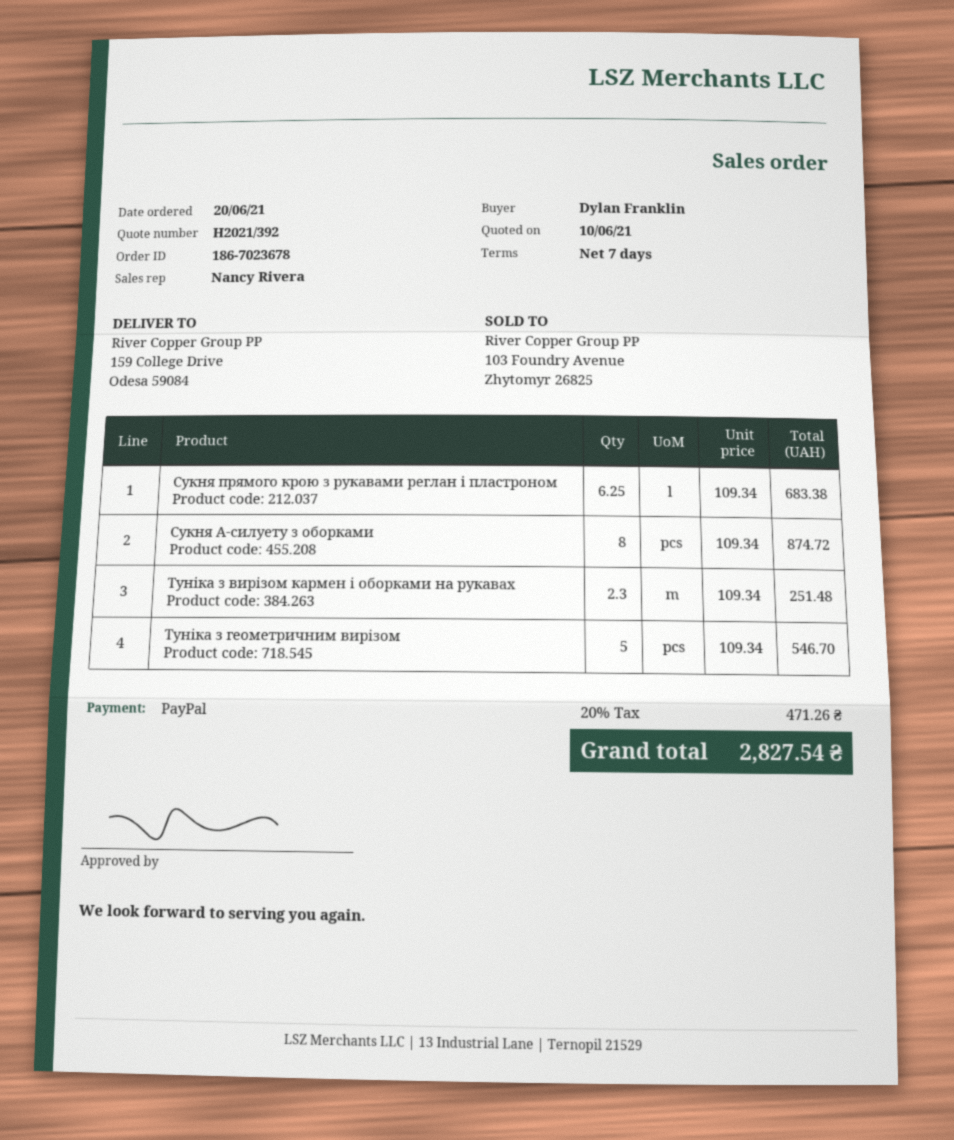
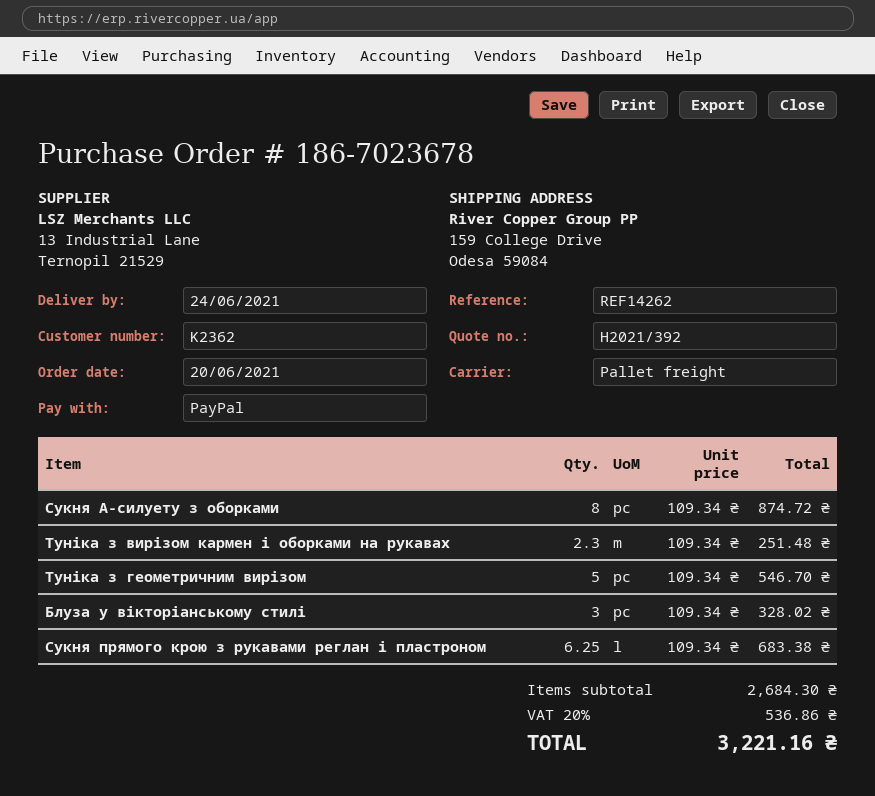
Блуза у вікторіанському стилі: none -> 3 x 109.34 = 328.02
tax: 20% = 471.26 -> 20% = 536.86
total: 2827.54 -> 3221.16

